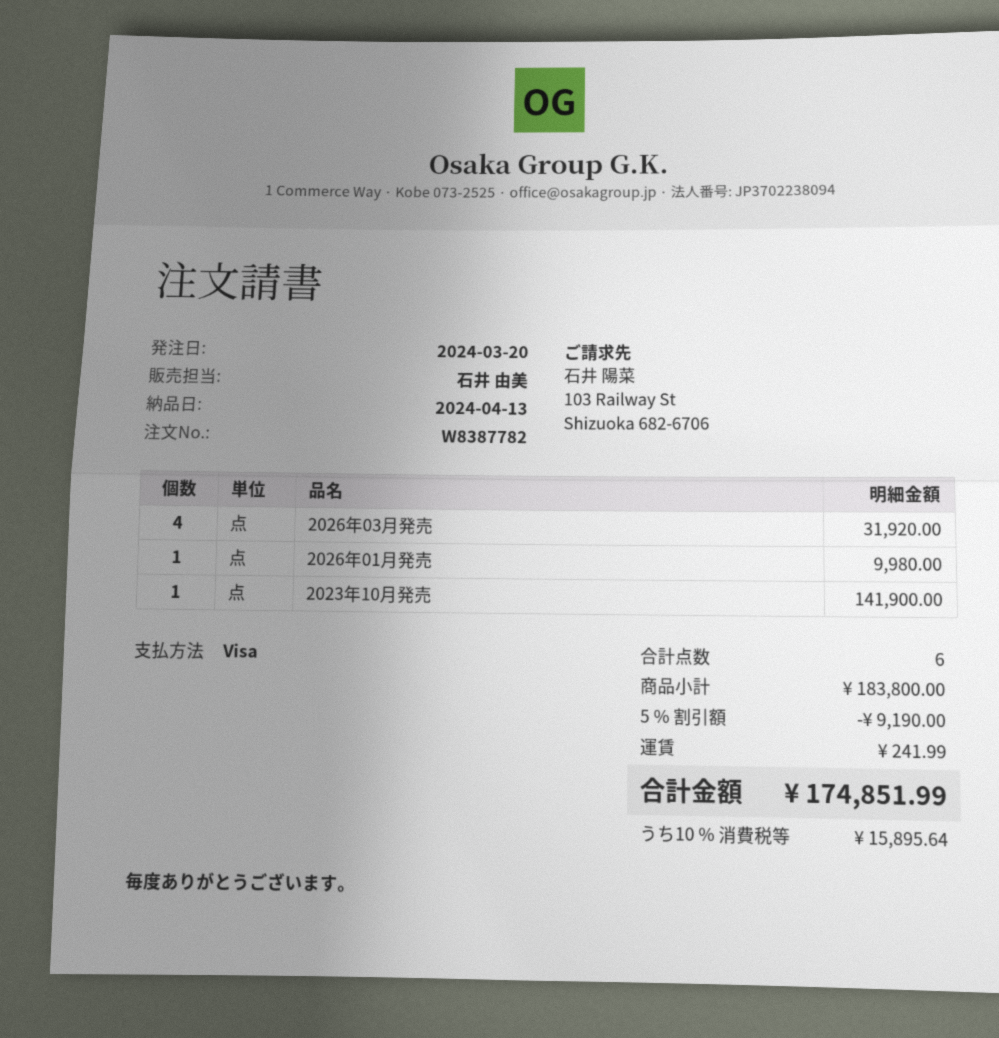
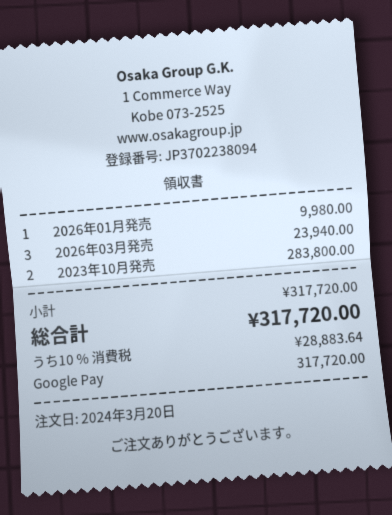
payment method: Visa -> Google Pay
2026年03月発売: 4 for 31920.00 -> 3 for 23940.00
2023年10月発売: 1 for 141900.00 -> 2 for 283800.00
subtotal: 183800.00 -> 317720.00
discount: 5% = 9190.00 -> none
shipping: 241.99 -> none
tax: 10% = 15895.64 -> 10% = 28883.64
total: 174851.99 -> 317720.00

